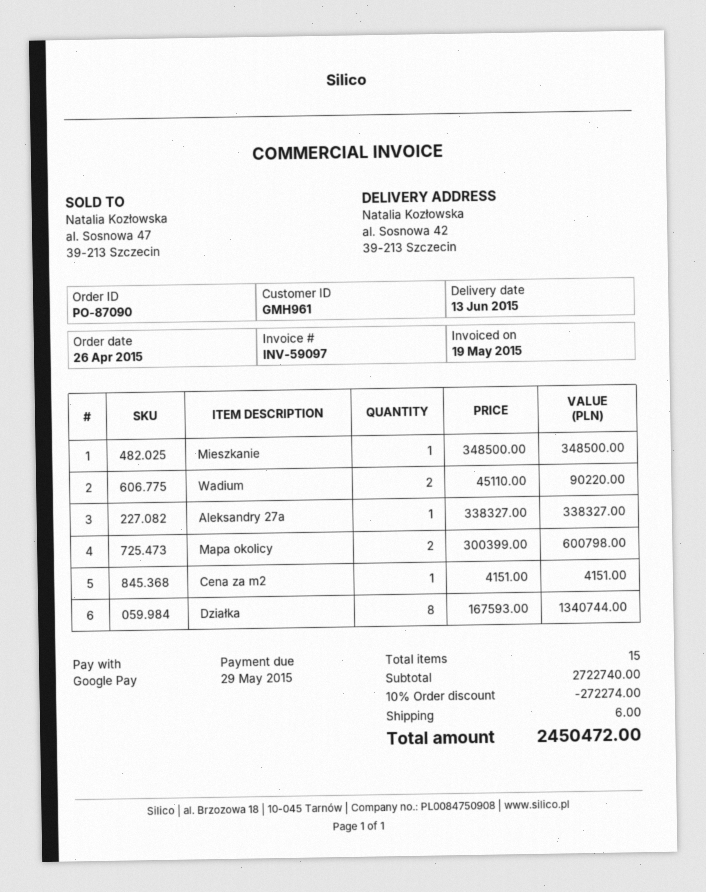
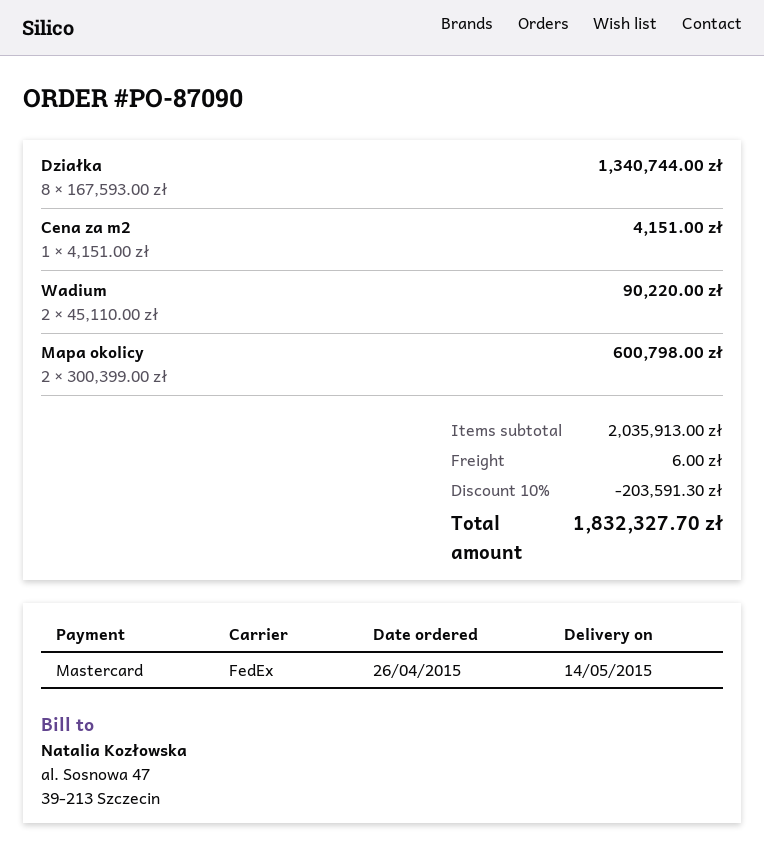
delivery date: 2015-06-13 -> 2015-05-14
payment method: Google Pay -> Mastercard
Mieszkanie: 1 x 348500.00 = 348500.00 -> none
Aleksandry 27a: 1 x 338327.00 = 338327.00 -> none
subtotal: 2722740.00 -> 2035913.00
discount: 10% = 272274.00 -> 10% = 203591.30
total: 2450472.00 -> 1832327.70

